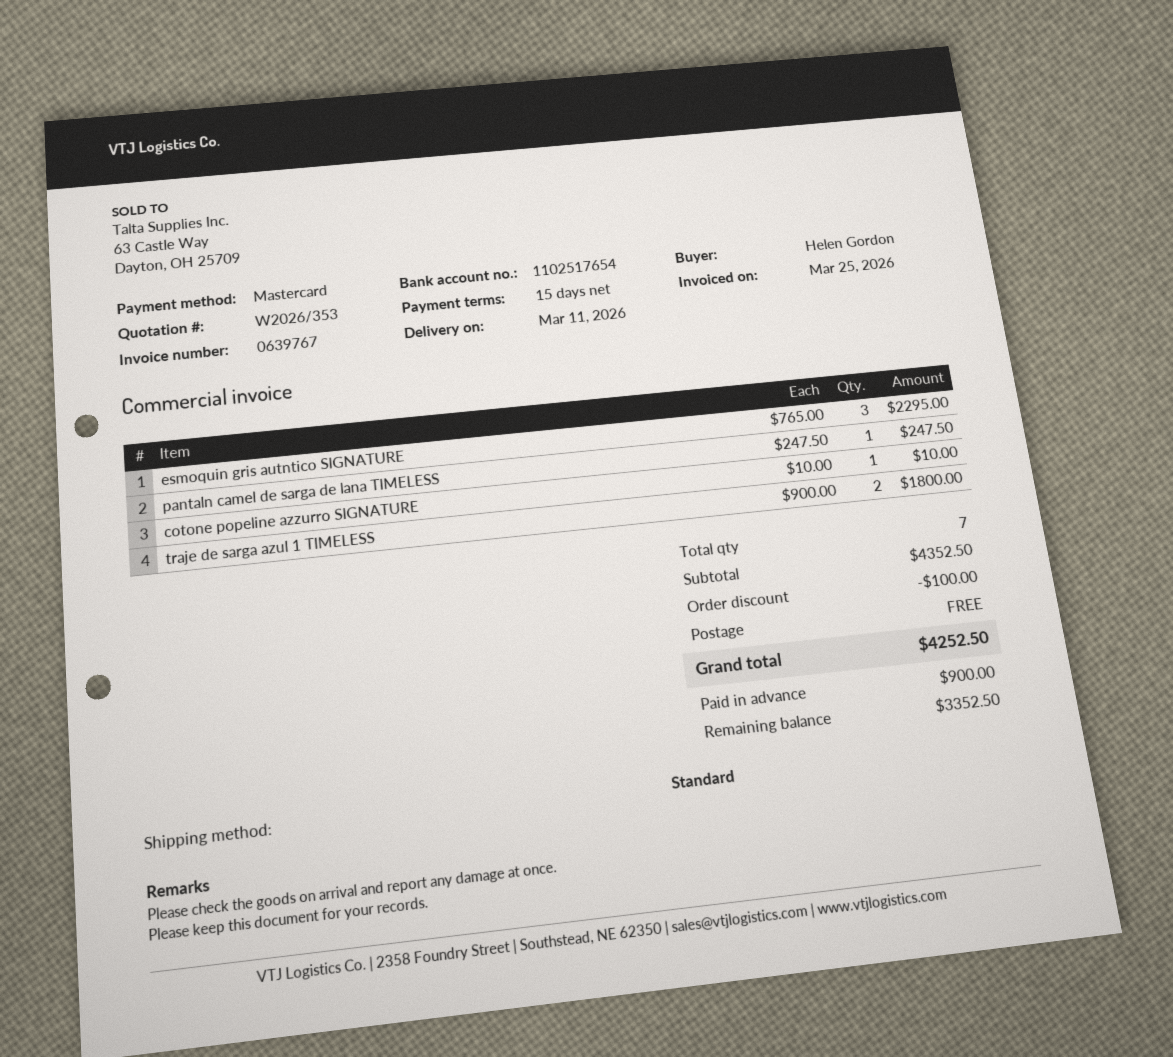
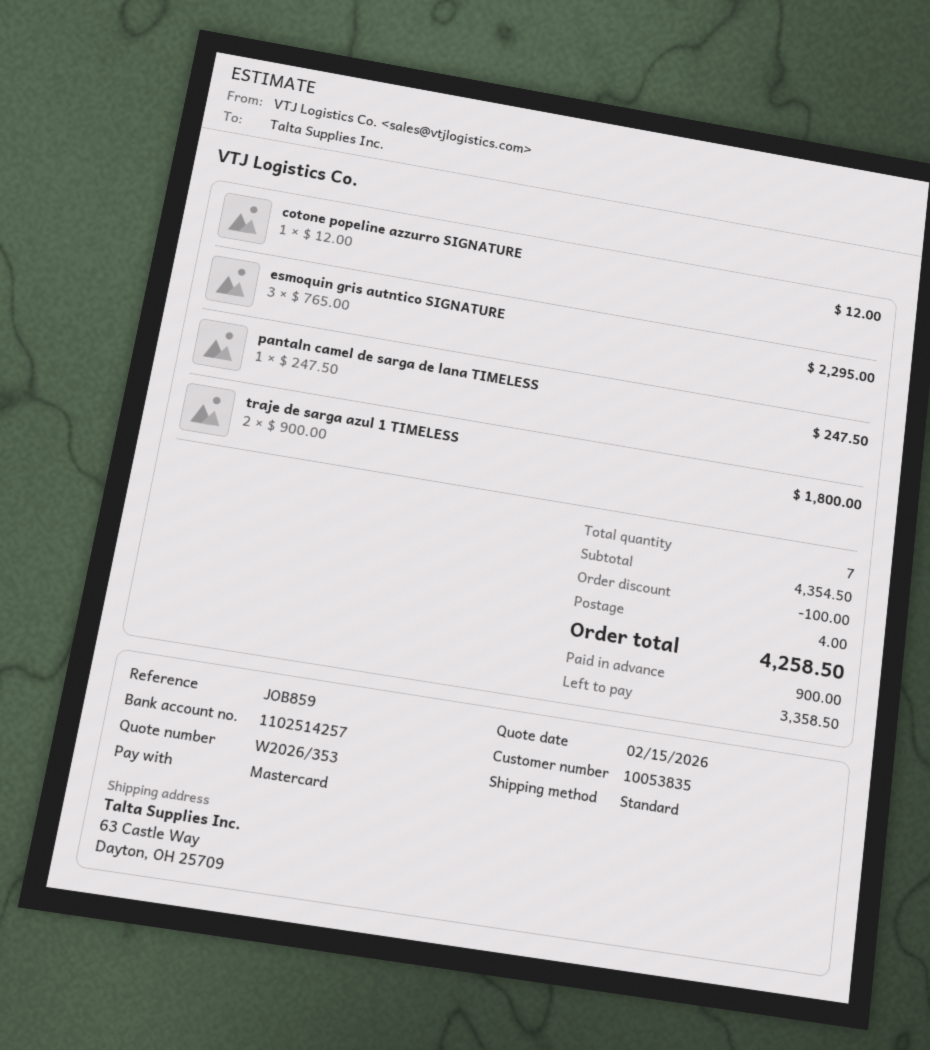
bank account: 1102517654 -> 1102514257
cotone popeline azzurro SIGNATURE: 1 x 10.00 = 10.00 -> 1 x 12.00 = 12.00
subtotal: 4352.50 -> 4354.50
shipping: 0.00 -> 4.00
total: 4252.50 -> 4258.50
balance: 3352.50 -> 3358.50

